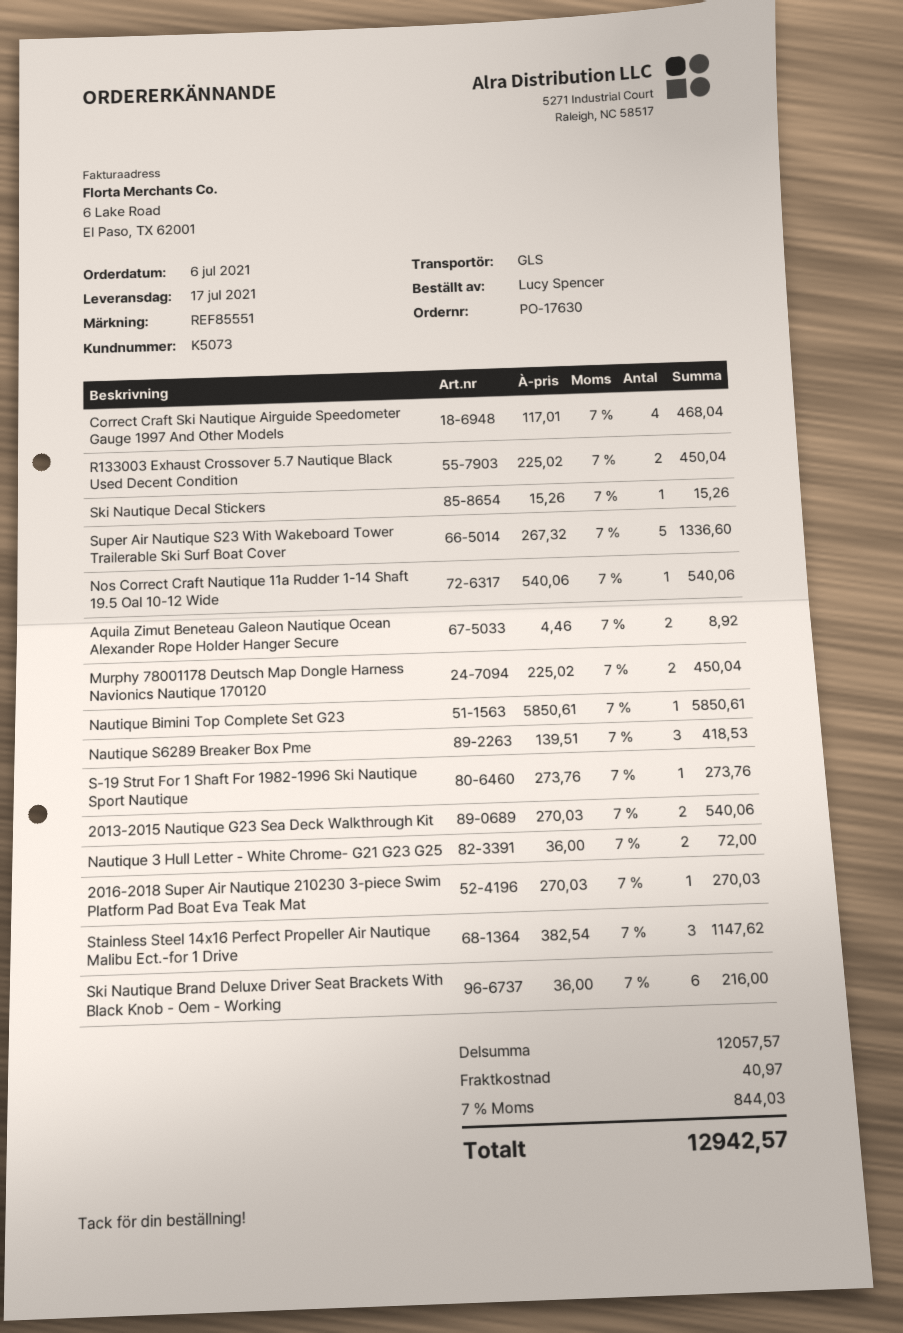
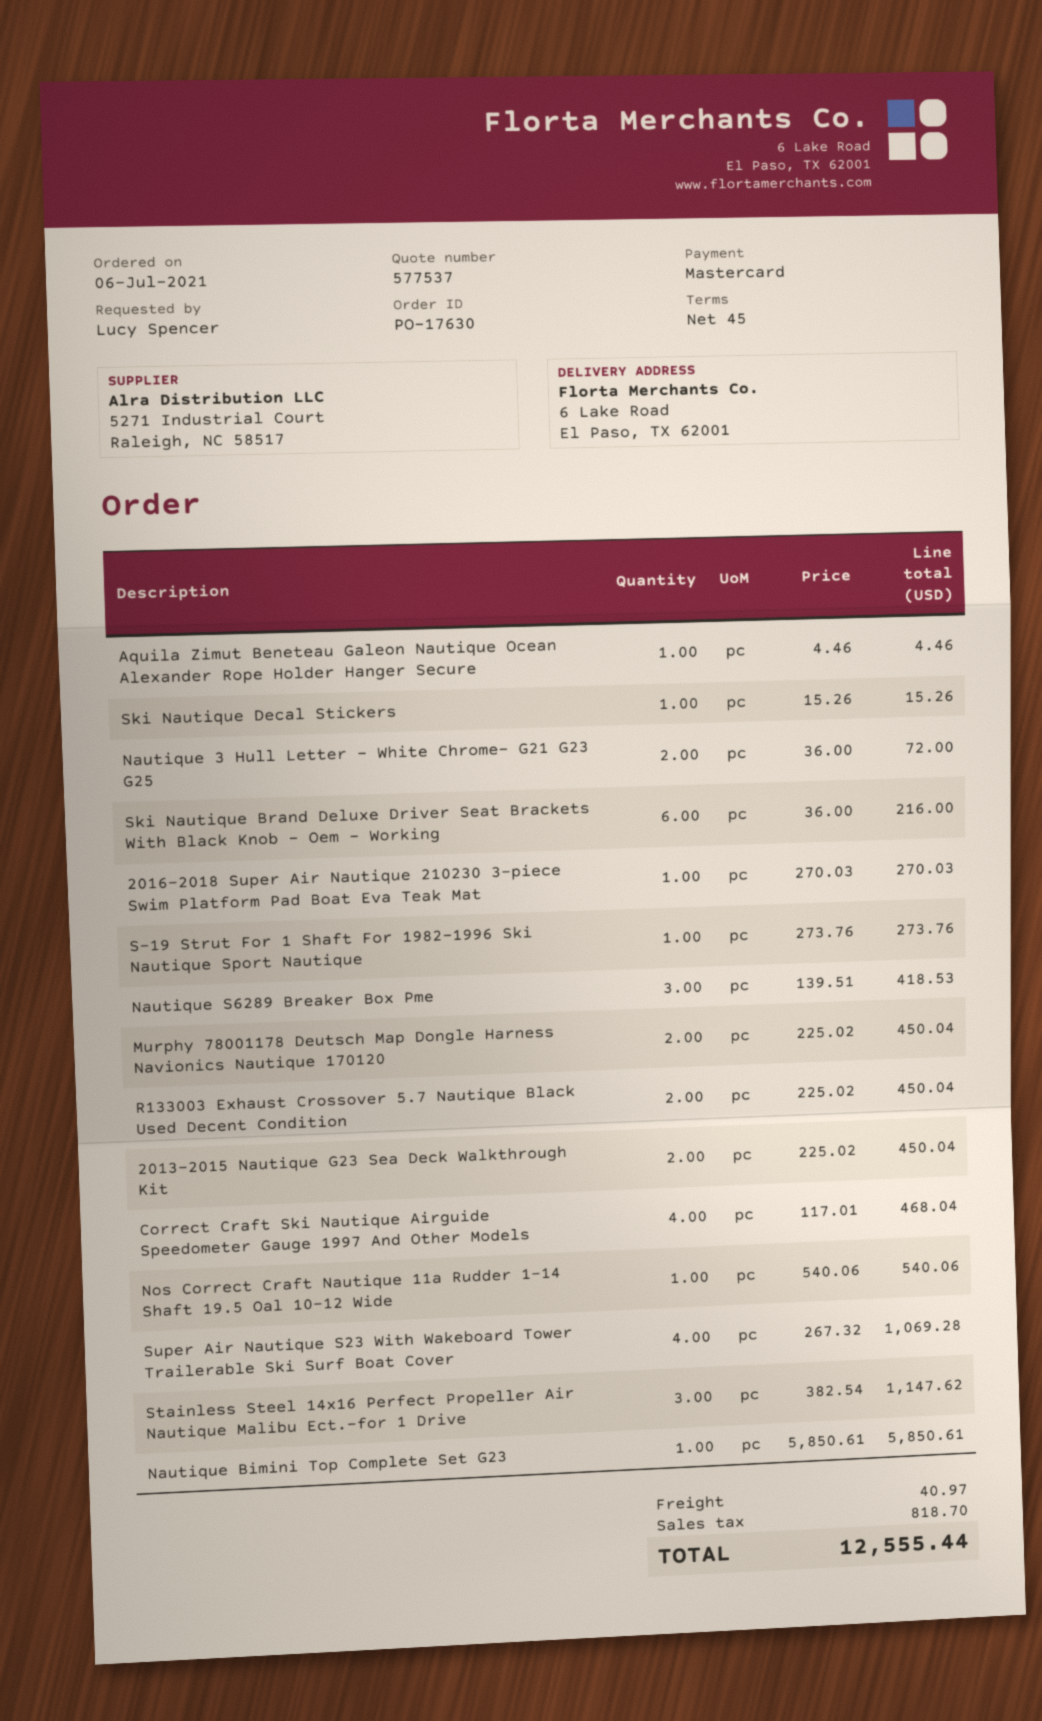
Super Air Nautique S23 With Wakeboard Tower Trailerable Ski Surf Boat Cover: 5 x 267.32 = 1336.60 -> 4 x 267.32 = 1069.28
Aquila Zimut Beneteau Galeon Nautique Ocean Alexander Rope Holder Hanger Secure: 2 x 4.46 = 8.92 -> 1 x 4.46 = 4.46
2013-2015 Nautique G23 Sea Deck Walkthrough Kit: 2 x 270.03 = 540.06 -> 2 x 225.02 = 450.04
tax: 844.03 -> 818.70
total: 12942.57 -> 12555.44

